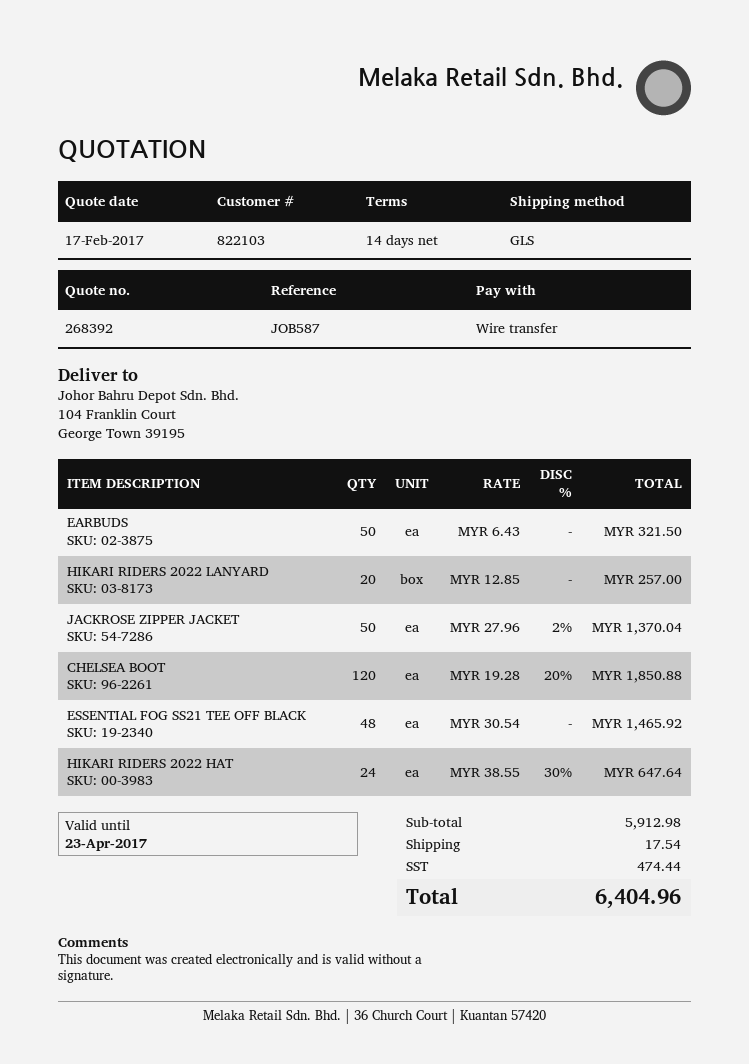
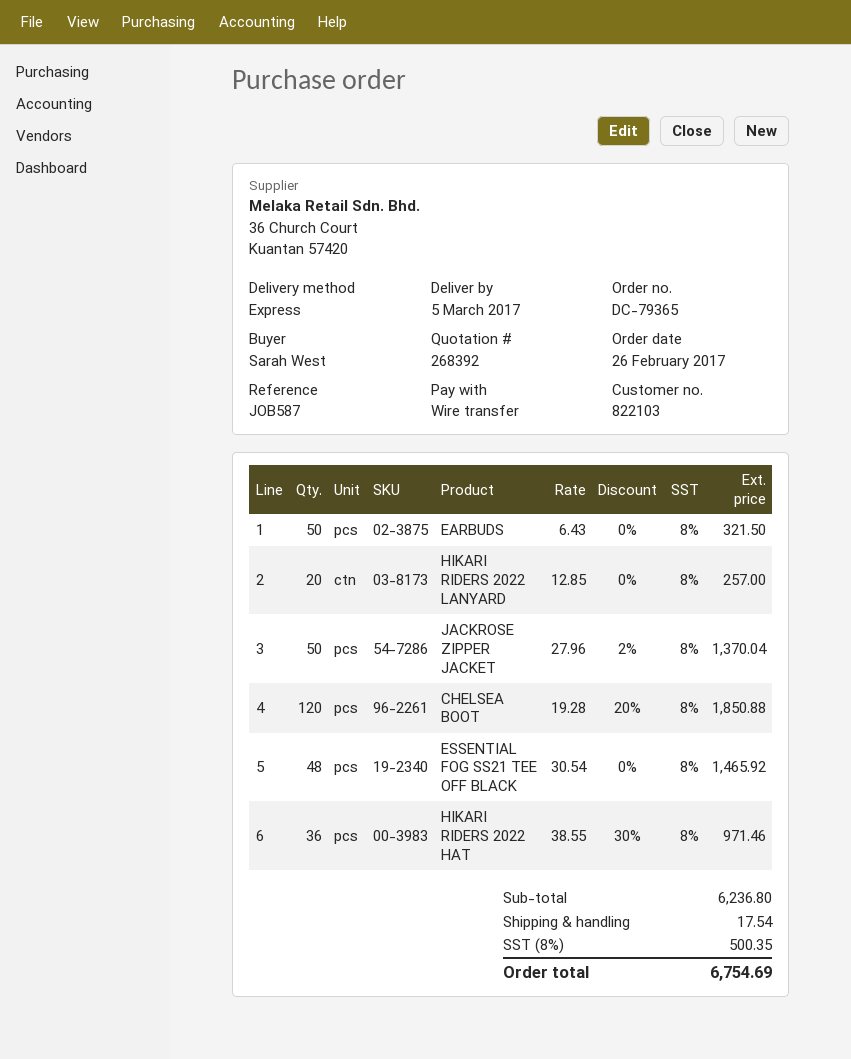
shipping method: GLS -> express
HIKARI RIDERS 2022 HAT: 24 x 38.55 - 30% = 647.64 -> 36 x 38.55 - 30% = 971.46
subtotal: 5912.98 -> 6236.80
tax: 474.44 -> 500.35
total: 6404.96 -> 6754.69

